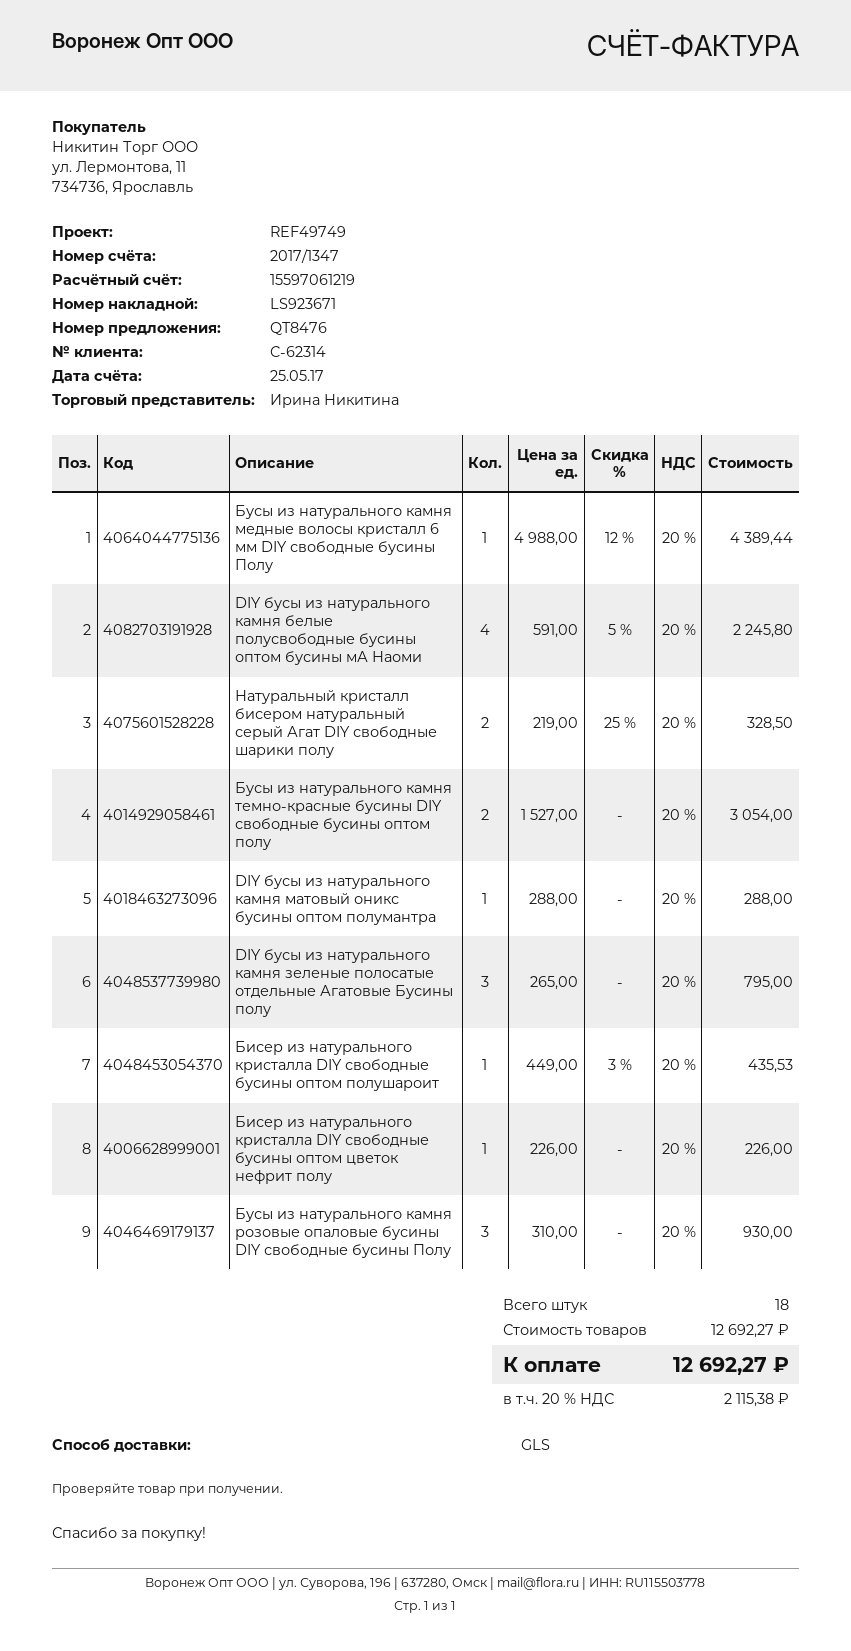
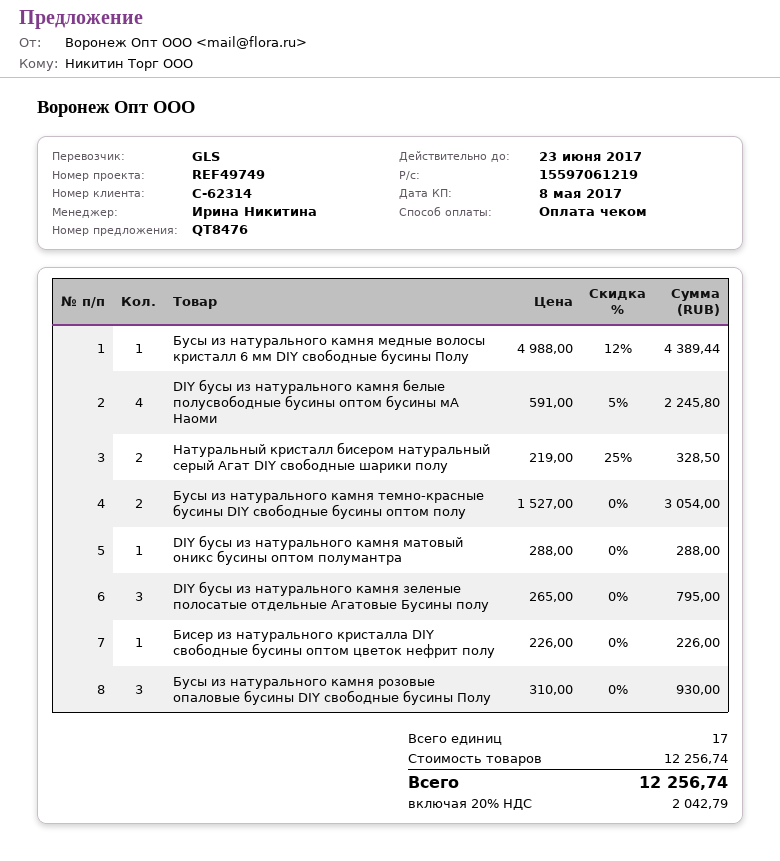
Бисер из натурального кристалла DIY свободные бусины оптом полушароит: 1 x 449.00 - 3% = 435.53 -> none
total quantity: 18 -> 17
subtotal: 12692.27 -> 12256.74
tax: 20% = 2115.38 -> 20% = 2042.79
total: 12692.27 -> 12256.74

